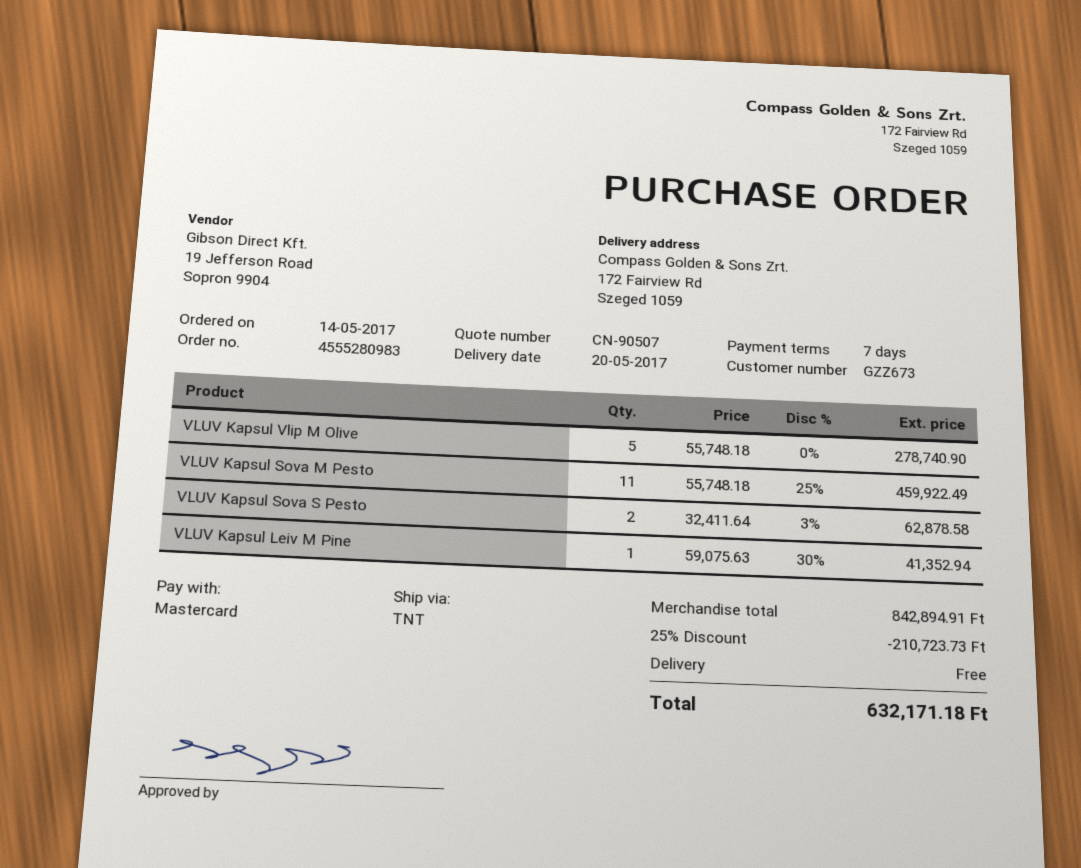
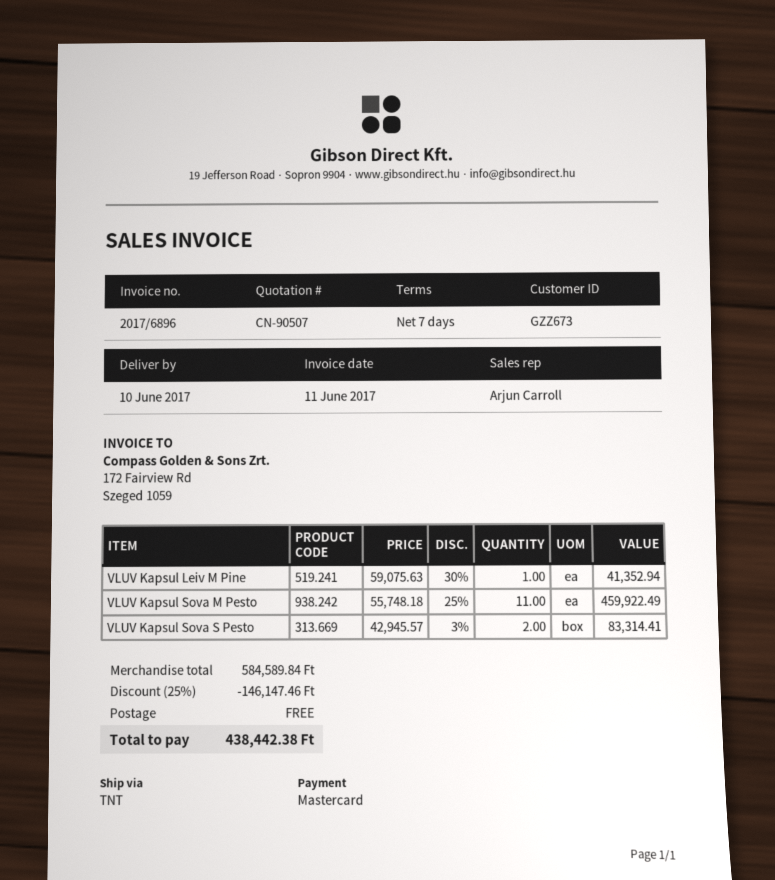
delivery date: 2017-05-20 -> 2017-06-10
VLUV Kapsul Vlip M Olive: 5 x 55748.18 = 278740.90 -> none
VLUV Kapsul Sova S Pesto: 2 x 32411.64 - 3% = 62878.58 -> 2 x 42945.57 - 3% = 83314.41
subtotal: 842894.91 -> 584589.84
discount: 25% = 210723.73 -> 25% = 146147.46
total: 632171.18 -> 438442.38

